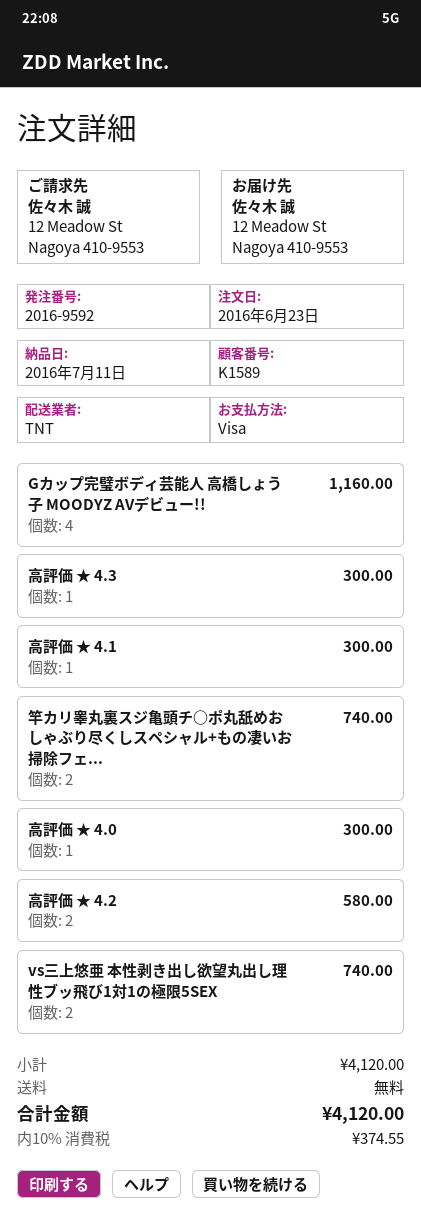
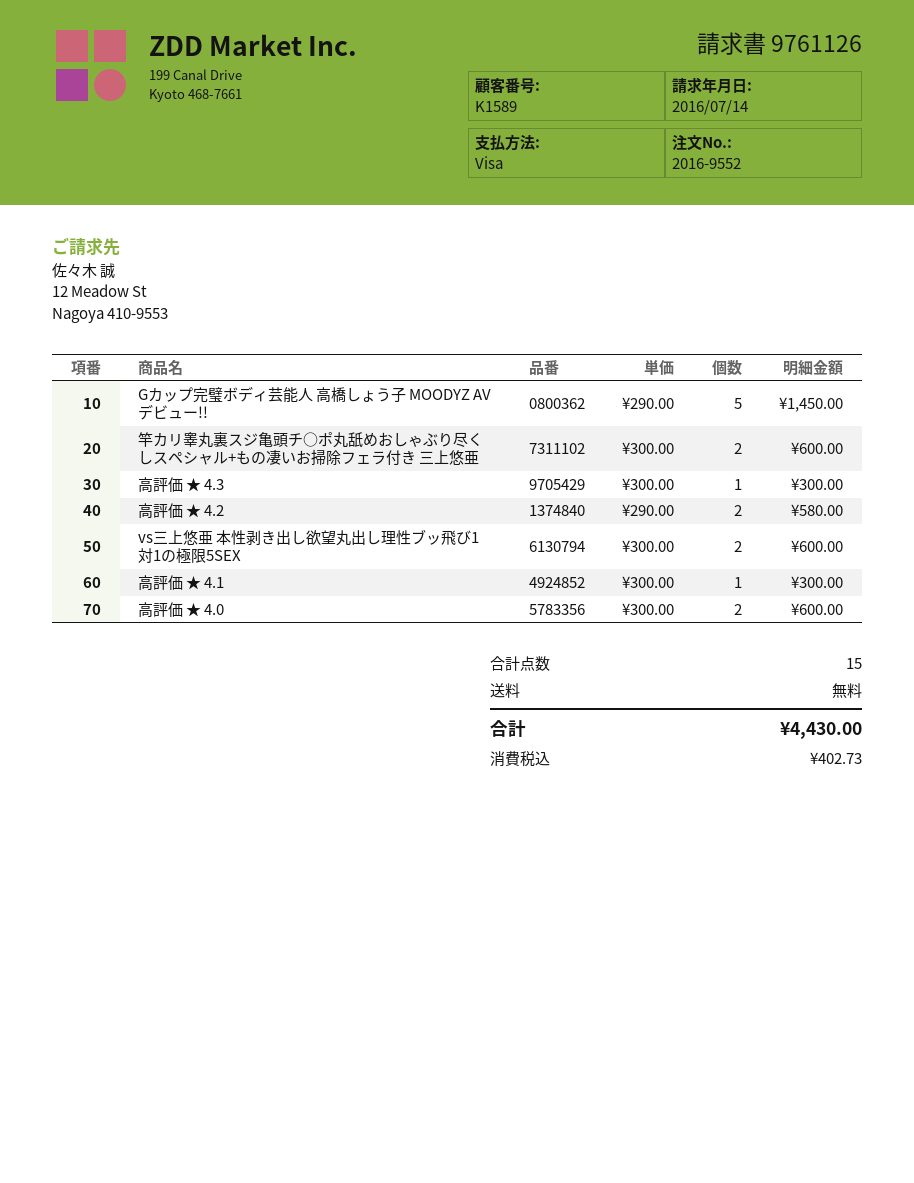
order number: 2016-9592 -> 2016-9552
Gカップ完璧ボディ芸能人 高橋しょう子 MOODYZ AVデビュー!!: 4 for 1160.00 -> 5 for 1450.00
竿カリ睾丸裏スジ亀頭チ○ポ丸舐めおしゃぶり尽くしスペシャル+もの凄いお掃除フェ...: 2 for 740.00 -> 2 for 600.00
高評価 ★ 4.0: 1 for 300.00 -> 2 for 600.00
vs三上悠亜 本性剥き出し欲望丸出し理性ブッ飛び1対1の極限5SEX: 2 for 740.00 -> 2 for 600.00
tax: 374.55 -> 402.73
total: 4120.00 -> 4430.00

